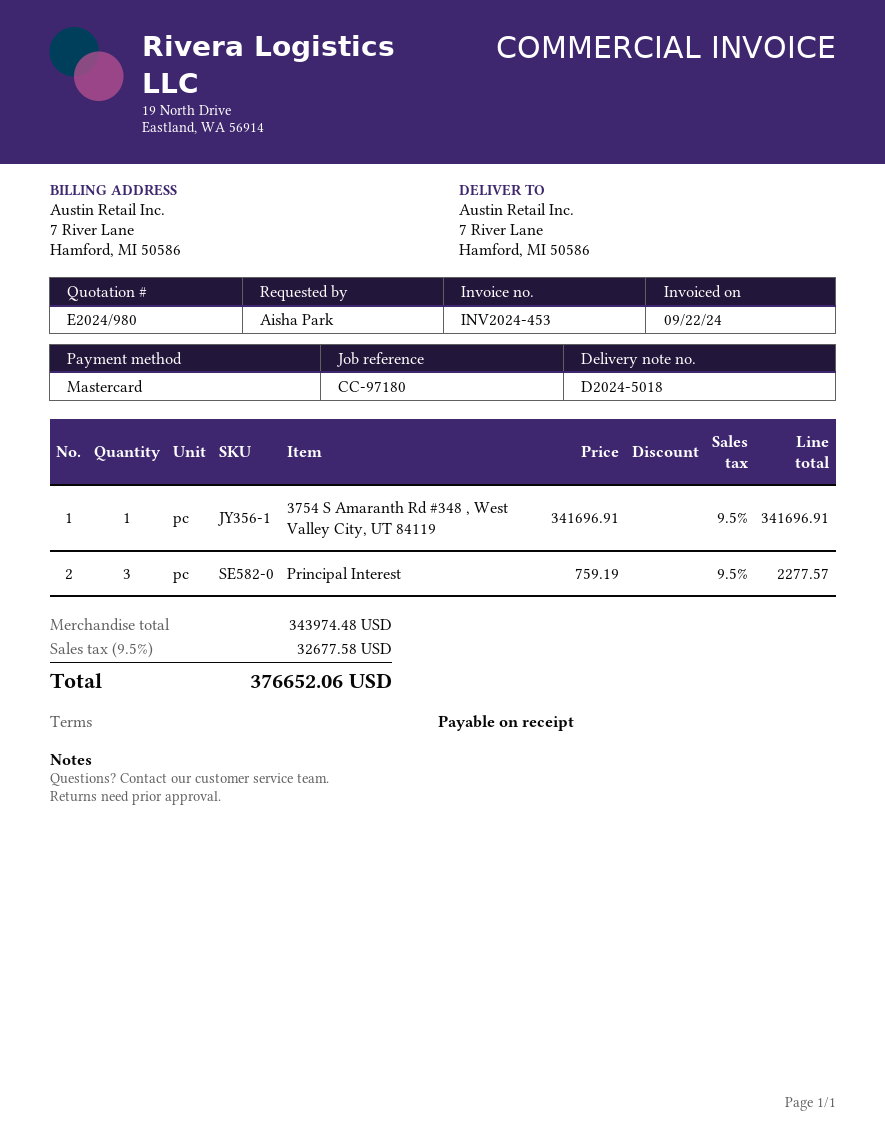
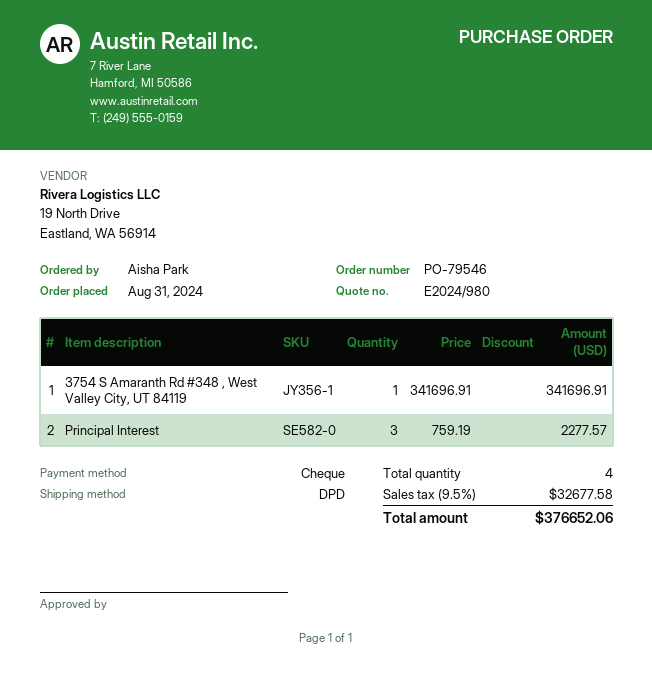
payment method: Mastercard -> cheque

